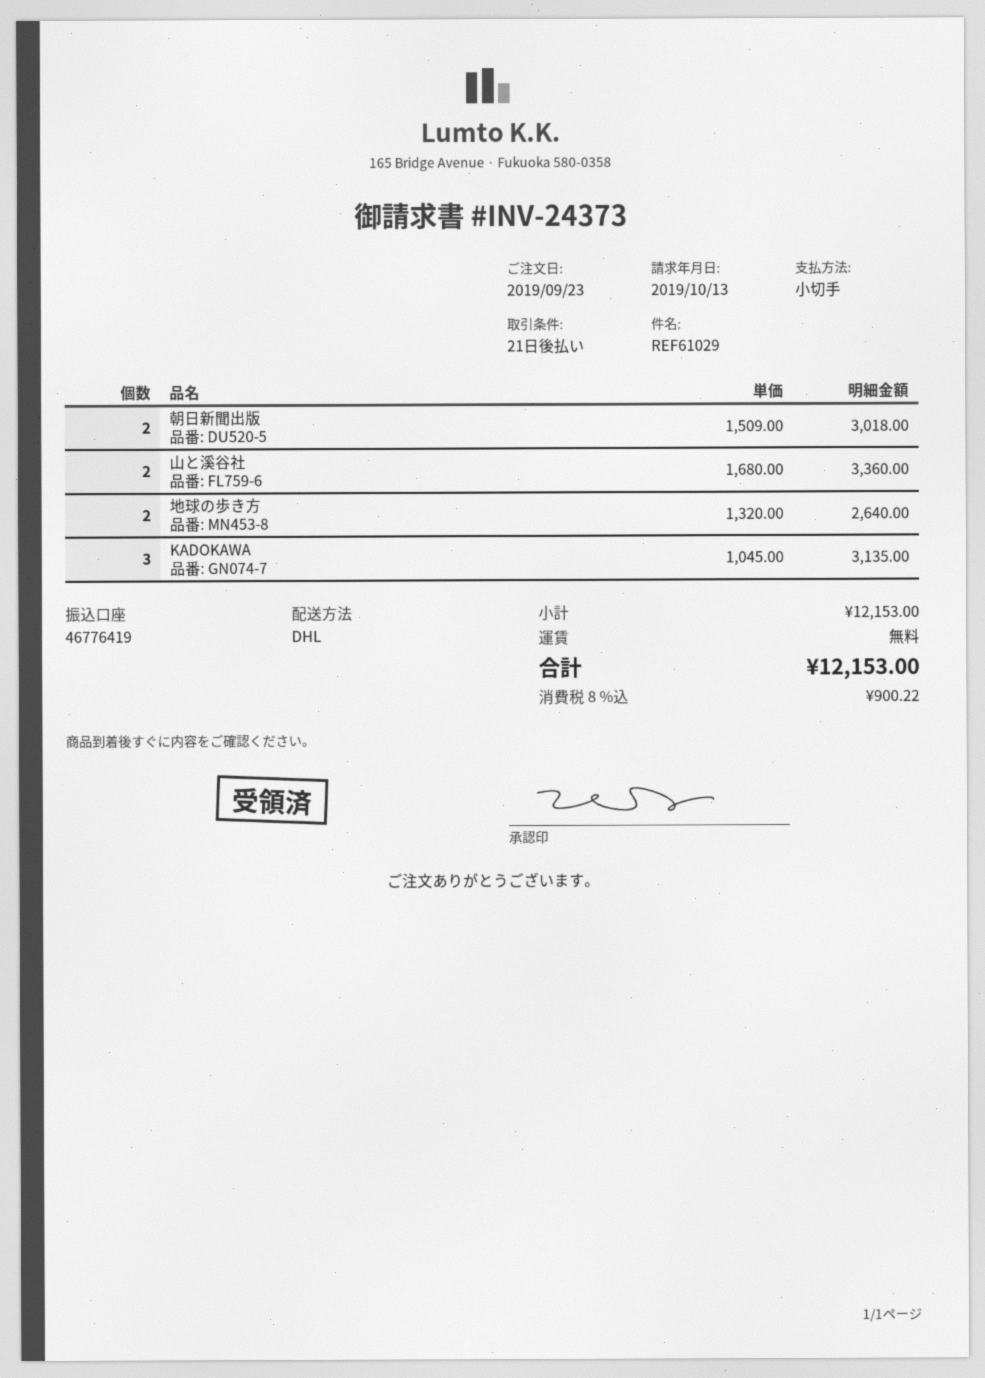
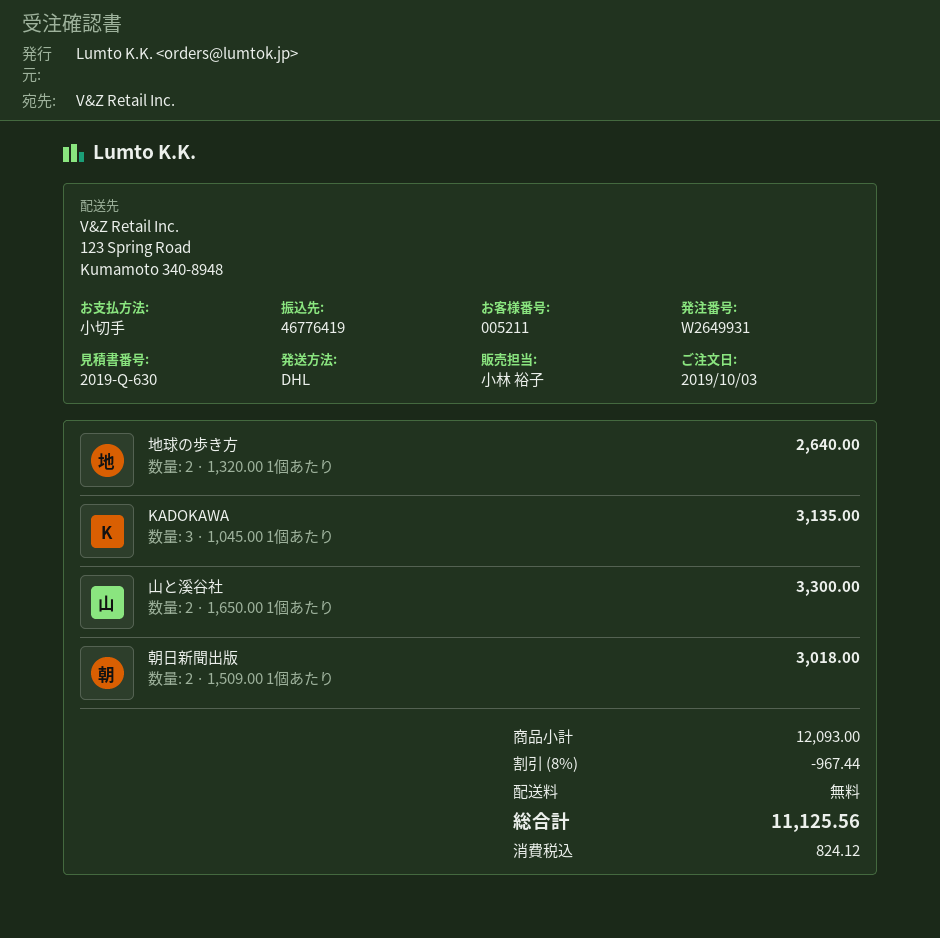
order date: 2019-09-23 -> 2019-10-03
山と溪谷社: 2 x 1680.00 = 3360.00 -> 2 x 1650.00 = 3300.00
subtotal: 12153.00 -> 12093.00
discount: none -> 8% = 967.44
tax: 900.22 -> 824.12
total: 12153.00 -> 11125.56

